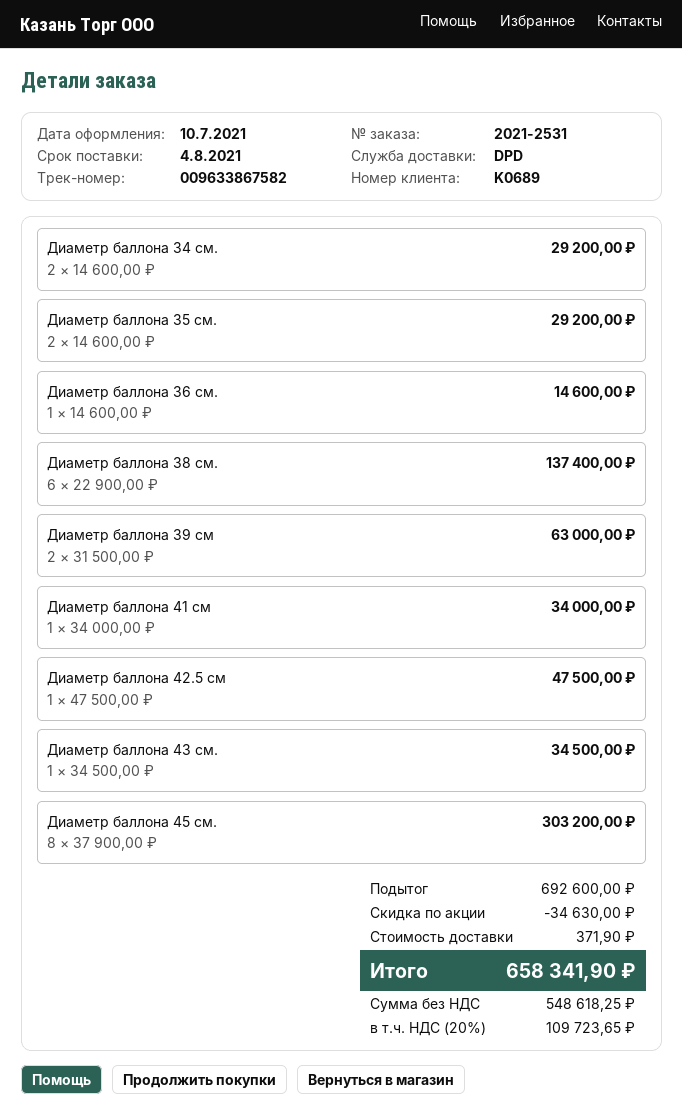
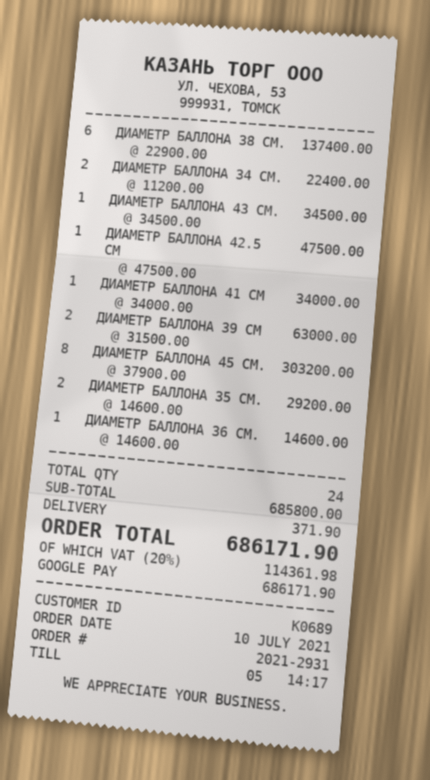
order number: 2021-2531 -> 2021-2931
Диаметр баллона 34 см.: 2 x 14600.00 = 29200.00 -> 2 x 11200.00 = 22400.00
subtotal: 692600.00 -> 685800.00
discount: 34630.00 -> none
tax: 20% = 109723.65 -> 20% = 114361.98
total: 658341.90 -> 686171.90

